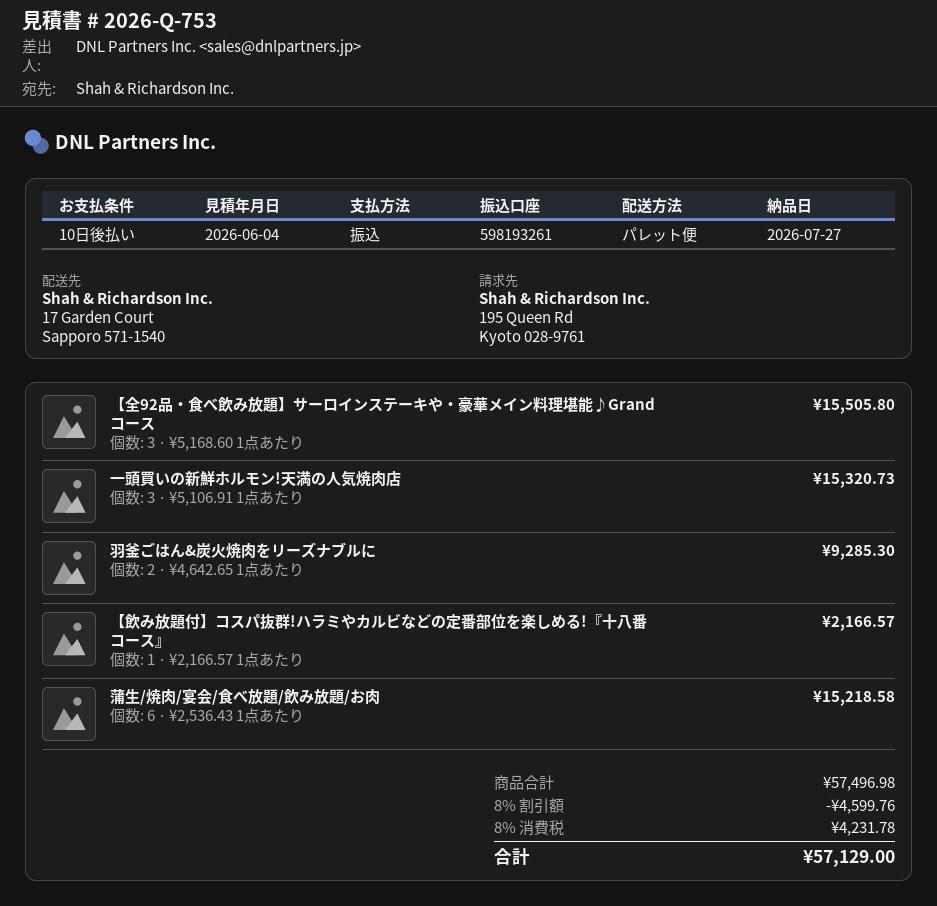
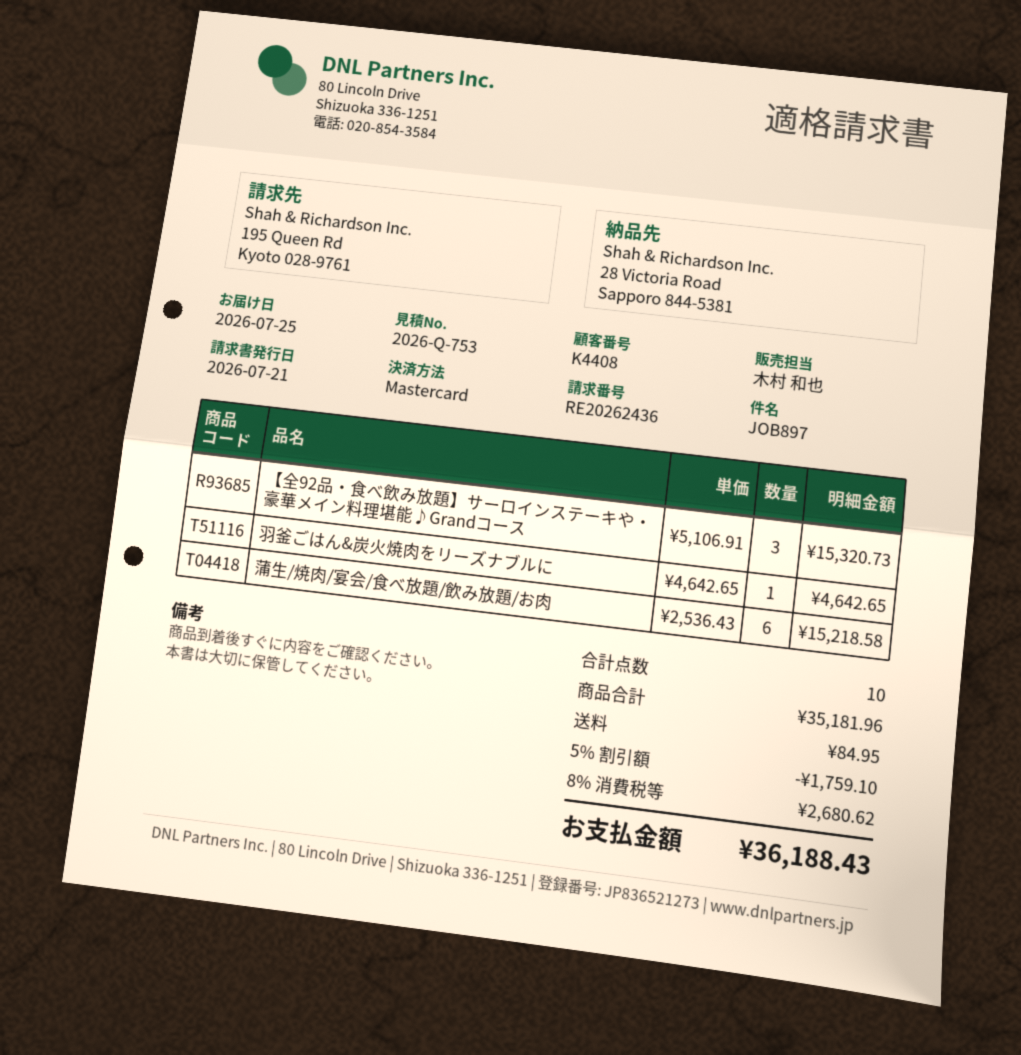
delivery date: 2026-07-27 -> 2026-07-25
payment method: bank transfer -> Mastercard
ship to: 17 Garden Court, Sapporo 571-1540 -> 28 Victoria Road, Sapporo 844-5381
【全92品・食べ飲み放題】サーロインステーキや・豪華メイン料理堪能♪Grandコース: 3 x 5168.60 = 15505.80 -> 3 x 5106.91 = 15320.73
一頭買いの新鮮ホルモン!天満の人気焼肉店: 3 x 5106.91 = 15320.73 -> none
羽釜ごはん&炭火焼肉をリーズナブルに: 2 x 4642.65 = 9285.30 -> 1 x 4642.65 = 4642.65
【飲み放題付】コスパ抜群!ハラミやカルビなどの定番部位を楽しめる!『十八番コース』: 1 x 2166.57 = 2166.57 -> none
subtotal: 57496.98 -> 35181.96
discount: 8% = 4599.76 -> 5% = 1759.10
shipping: none -> 84.95
tax: 8% = 4231.78 -> 8% = 2680.62
total: 57129.00 -> 36188.43

